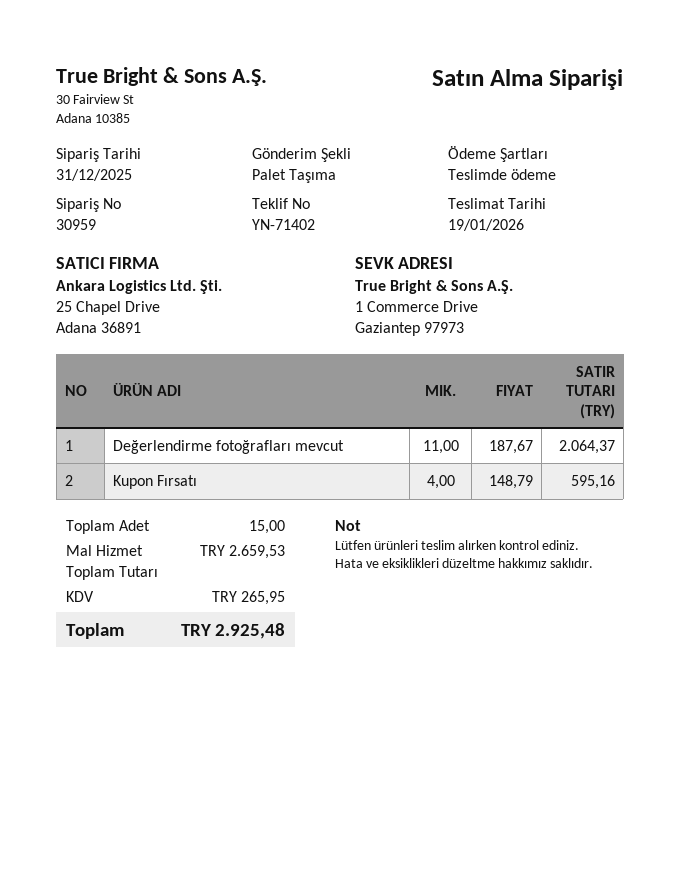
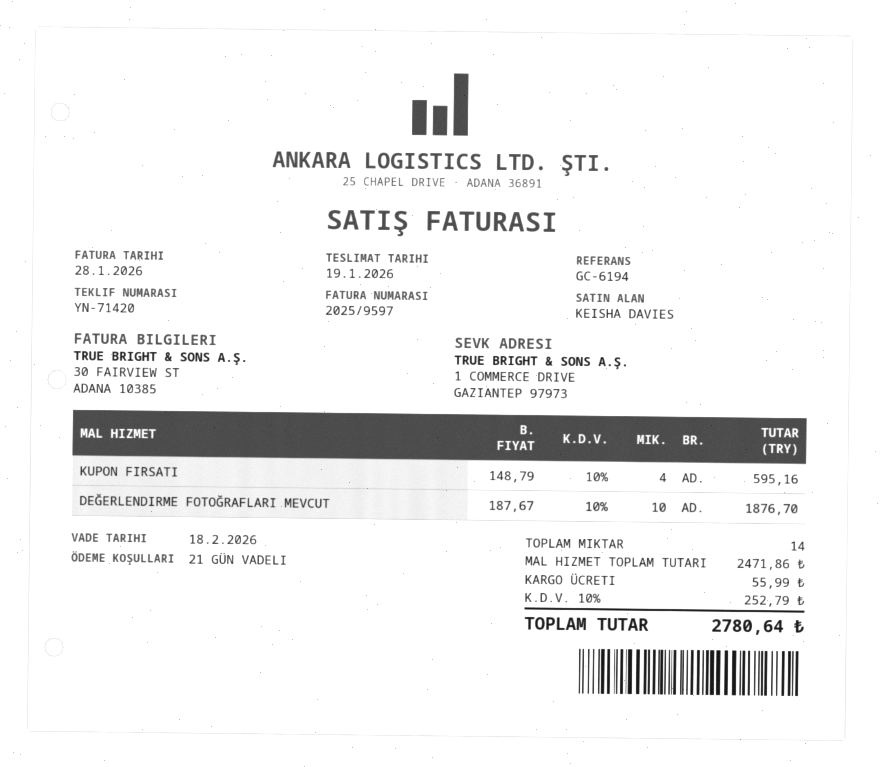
quote number: YN-71402 -> YN-71420
payment terms: on receipt -> 21 days
Değerlendirme fotoğrafları mevcut: 11 x 187.67 = 2064.37 -> 10 x 187.67 = 1876.70
total quantity: 15 -> 14
subtotal: 2659.53 -> 2471.86
shipping: none -> 55.99
tax: 265.95 -> 252.79
total: 2925.48 -> 2780.64

